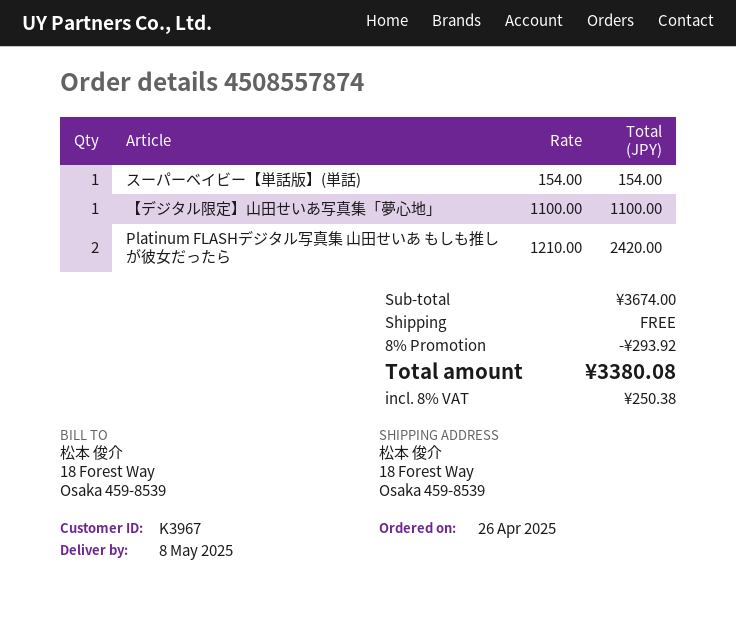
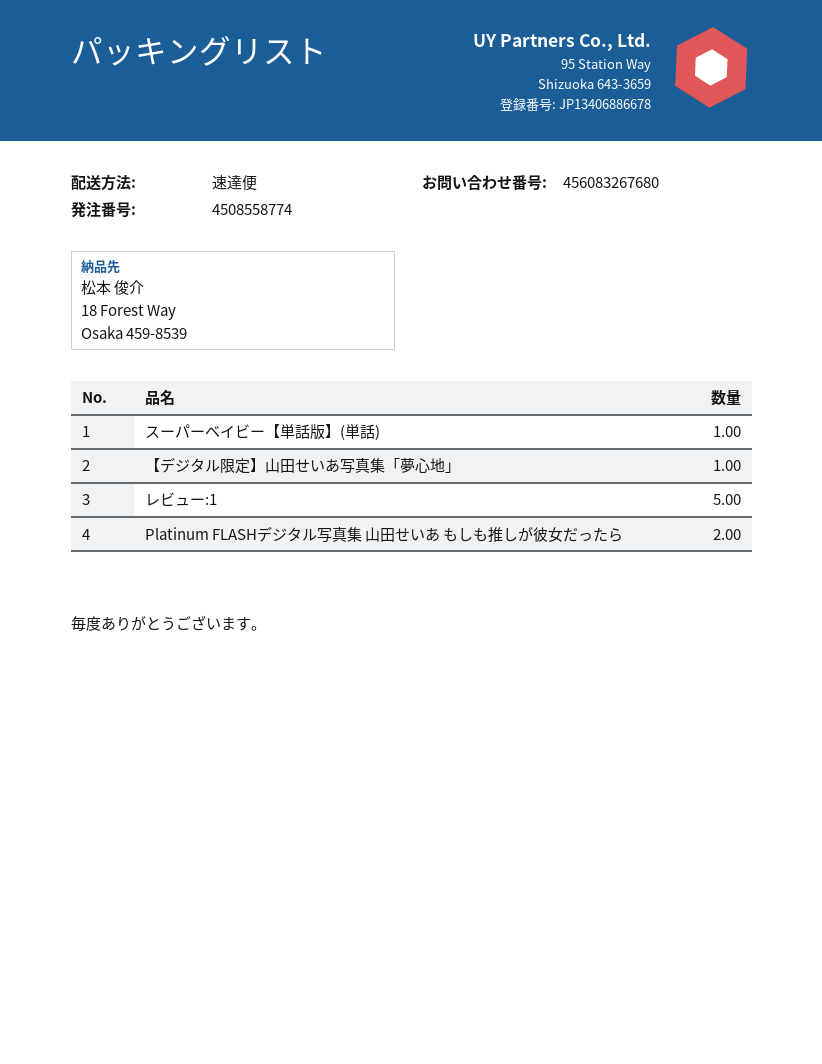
order number: 4508557874 -> 4508558774
レビュー:1: none -> 5

